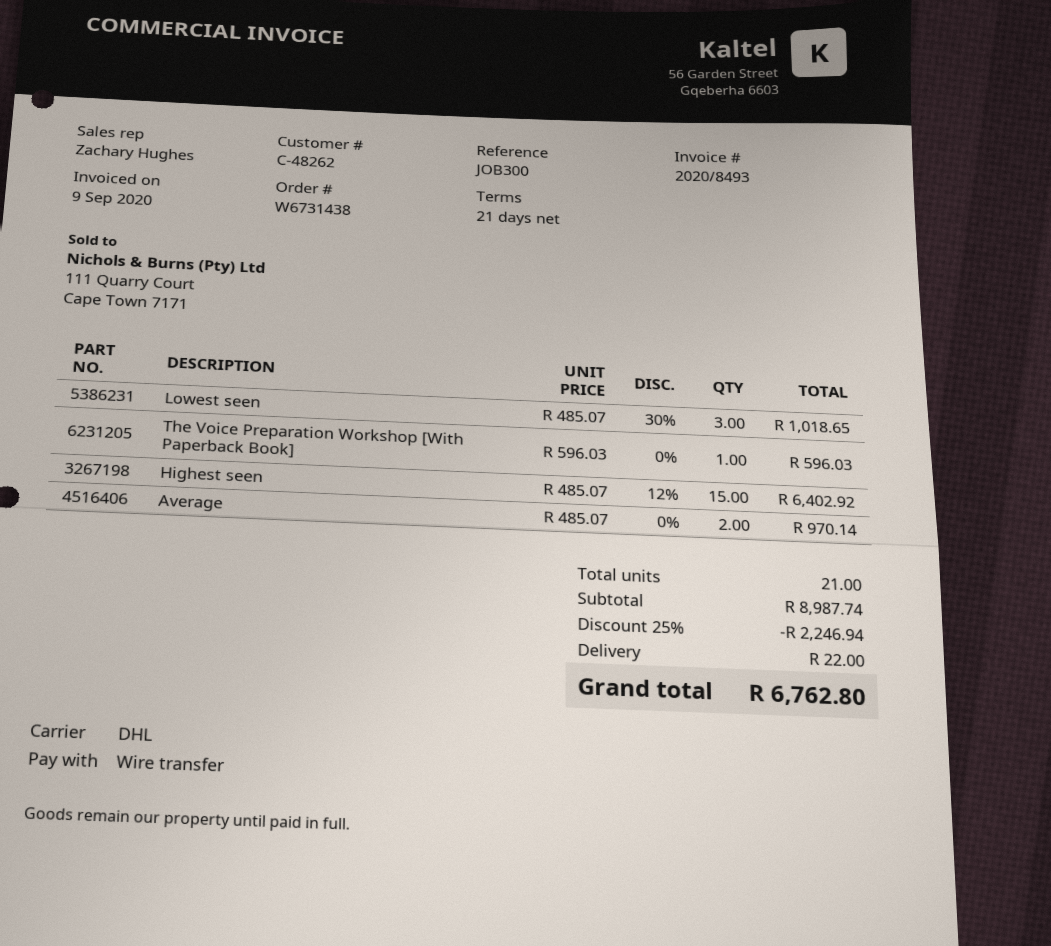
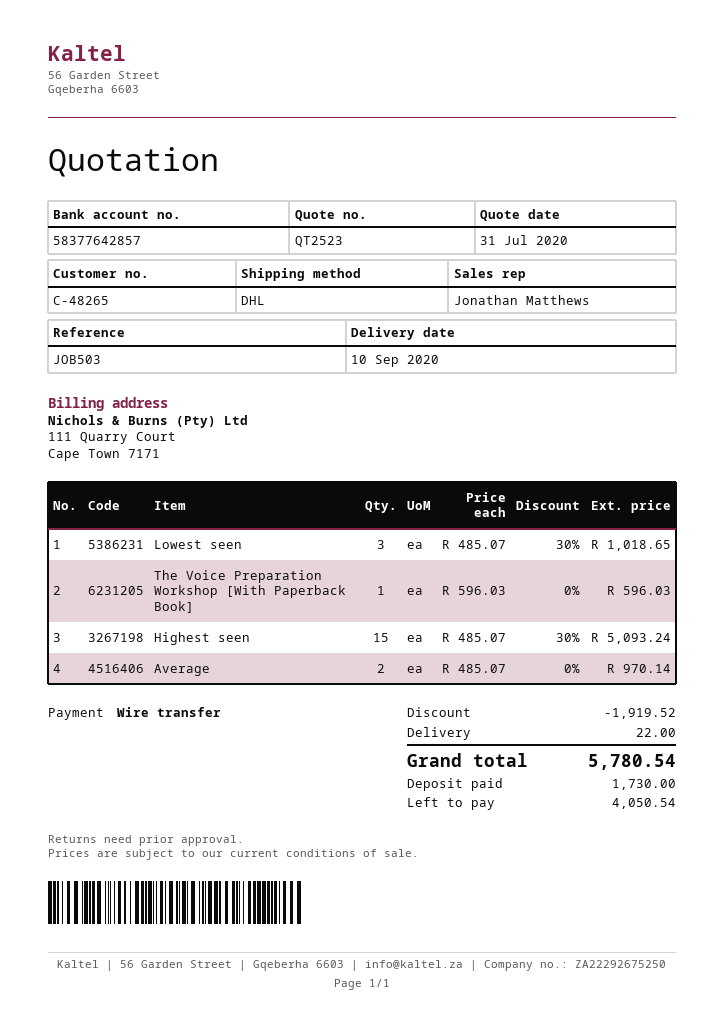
customer number: C-48262 -> C-48265
reference: JOB300 -> JOB503
sales rep: Zachary Hughes -> Jonathan Matthews
Highest seen: 15 x 485.07 - 12% = 6402.92 -> 15 x 485.07 - 30% = 5093.24
discount: 2246.94 -> 1919.52
total: 6762.80 -> 5780.54

